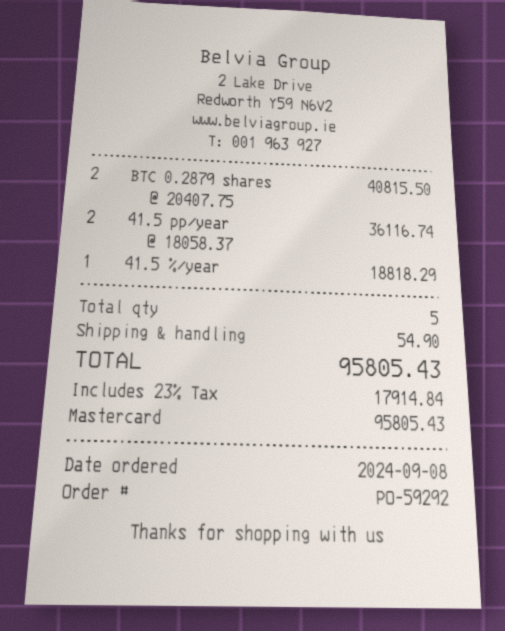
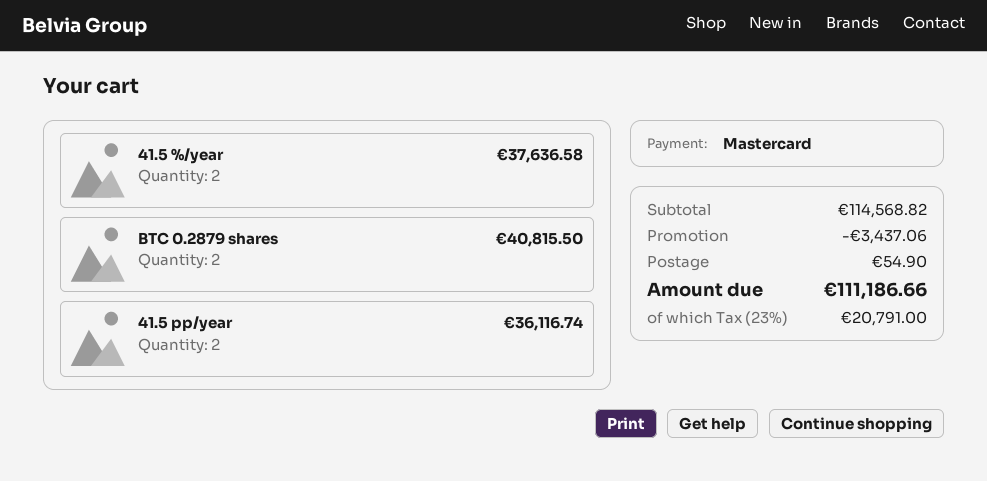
41.5 %/year: 1 for 18818.29 -> 2 for 37636.58
discount: none -> 3437.06
tax: 23% = 17914.84 -> 23% = 20791.00
total: 95805.43 -> 111186.66

